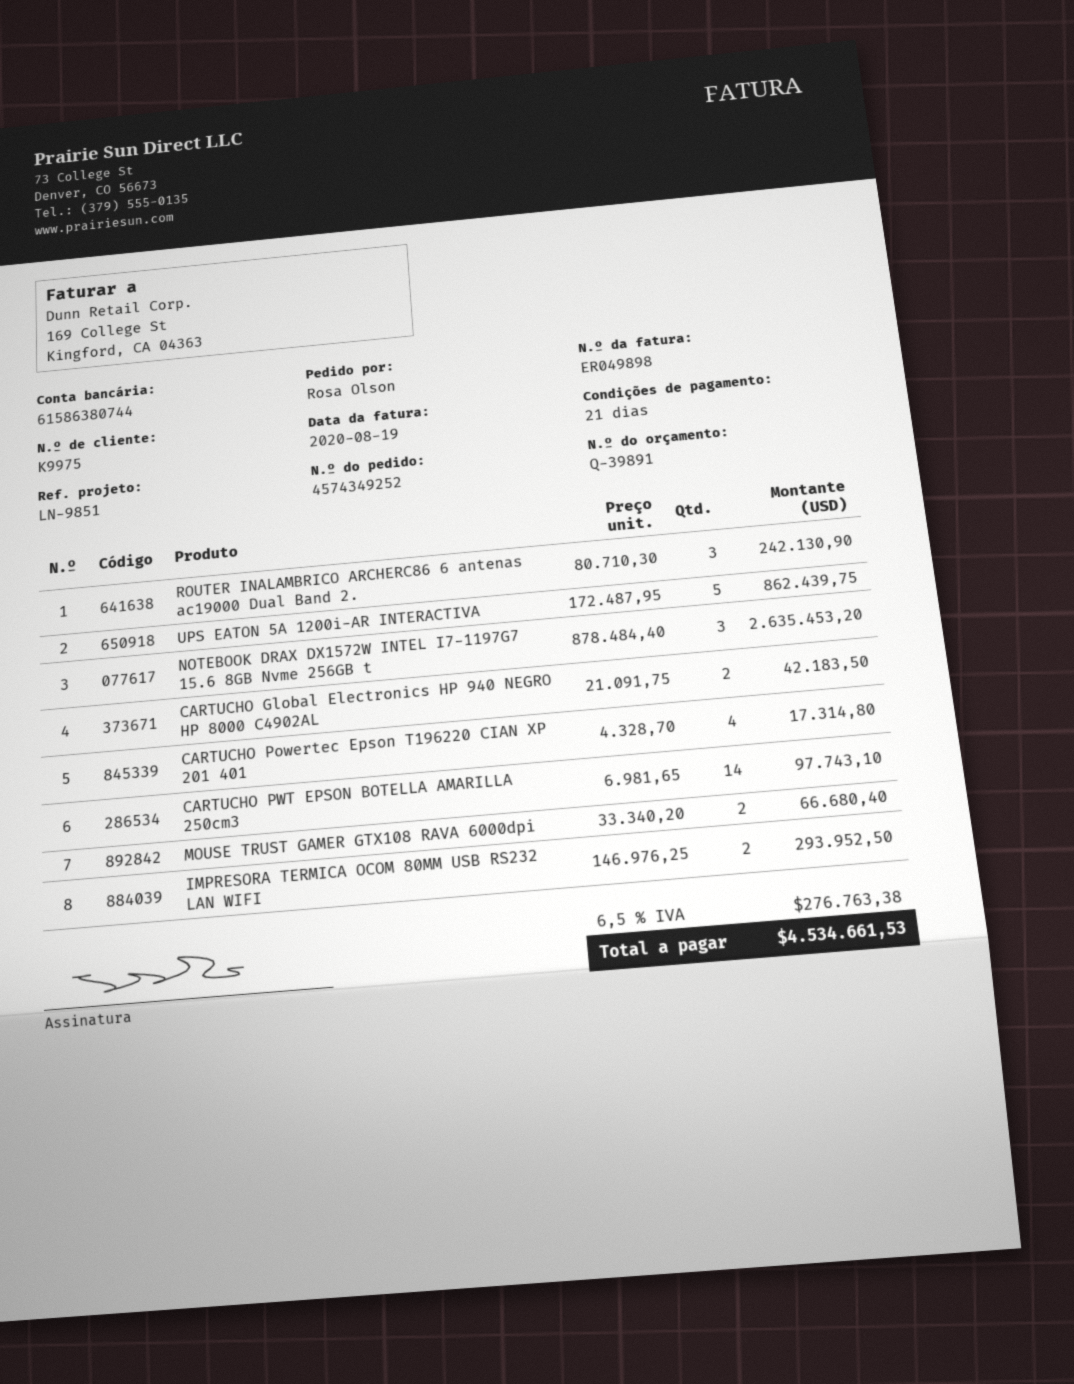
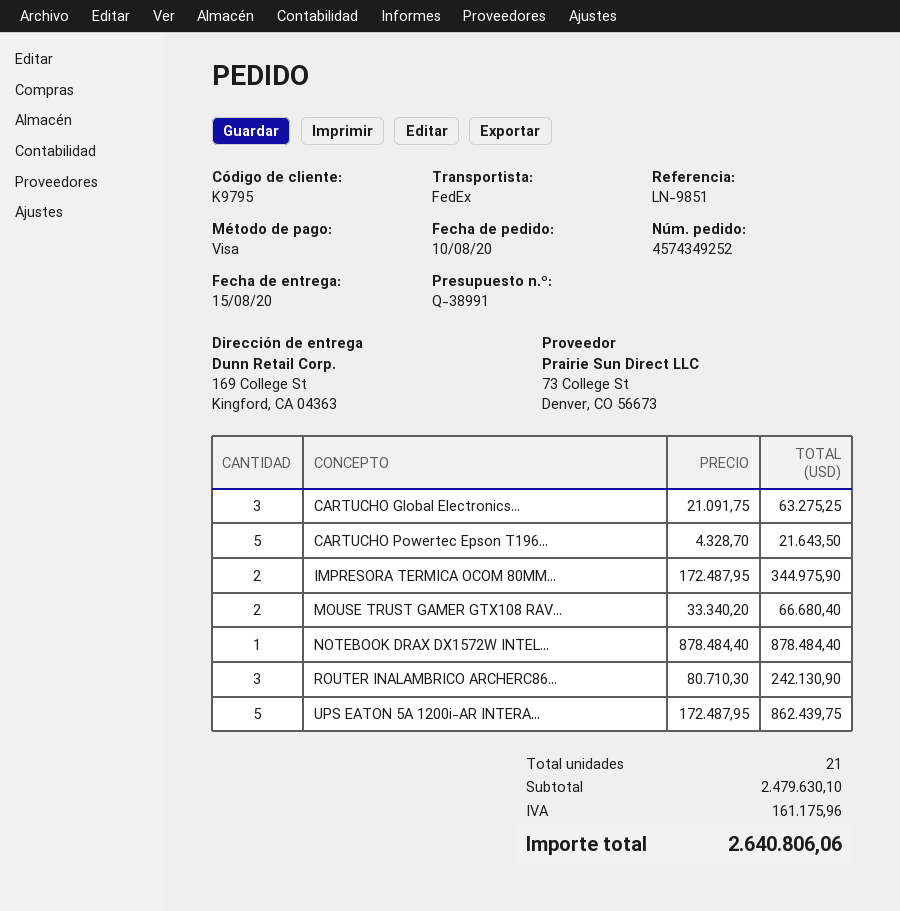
quote number: Q-39891 -> Q-38991
customer number: K9975 -> K9795
NOTEBOOK DRAX DX1572W INTEL I7-1197G7 15.6 8GB Nvme 256GB t: 3 x 878484.40 = 2635453.20 -> 1 x 878484.40 = 878484.40
CARTUCHO Global Electronics HP 940 NEGRO HP 8000 C4902AL: 2 x 21091.75 = 42183.50 -> 3 x 21091.75 = 63275.25
CARTUCHO Powertec Epson T196220 CIAN XP 201 401: 4 x 4328.70 = 17314.80 -> 5 x 4328.70 = 21643.50
CARTUCHO PWT EPSON BOTELLA AMARILLA 250cm3: 14 x 6981.65 = 97743.10 -> none
IMPRESORA TERMICA OCOM 80MM USB RS232 LAN WIFI: 2 x 146976.25 = 293952.50 -> 2 x 172487.95 = 344975.90
tax: 276763.38 -> 161175.96
total: 4534661.53 -> 2640806.06

